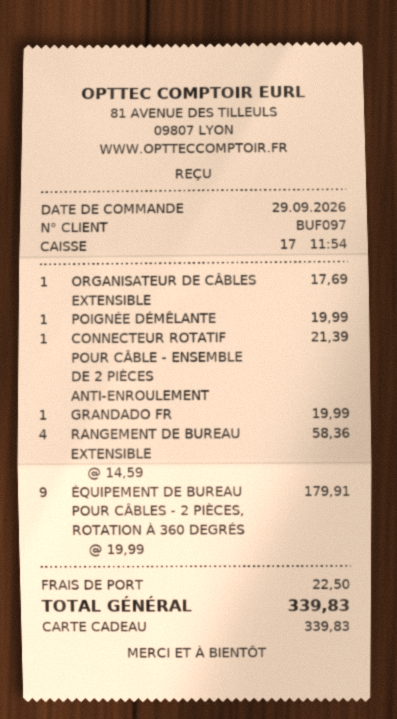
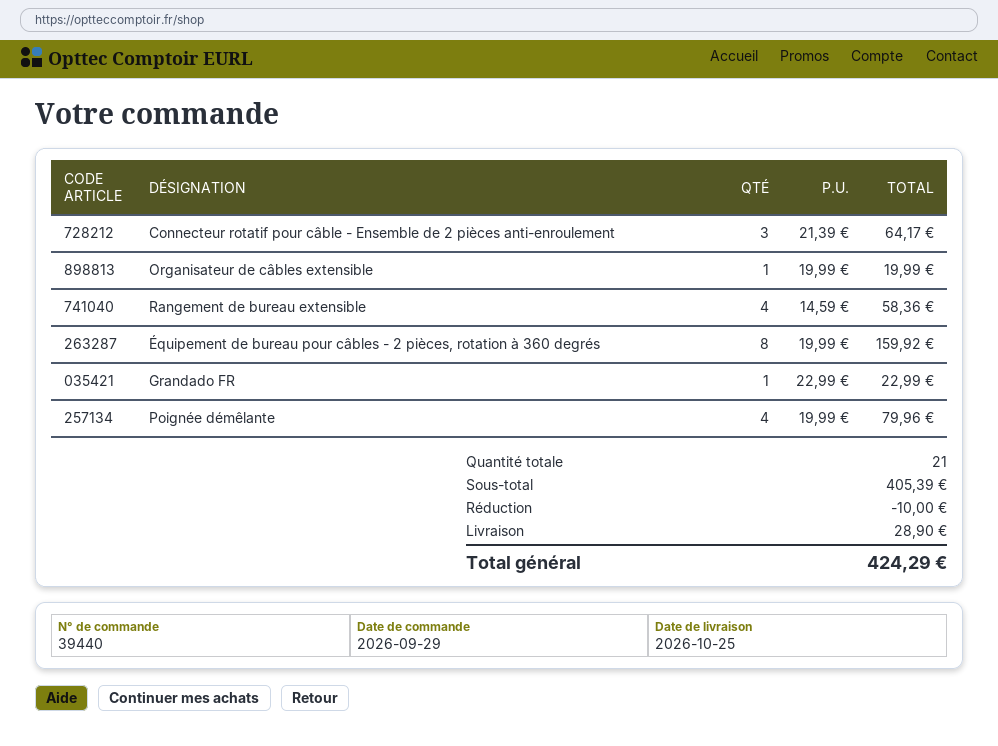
ORGANISATEUR DE CÂBLES EXTENSIBLE: 1 x 17.69 = 17.69 -> 1 x 19.99 = 19.99
POIGNÉE DÉMÊLANTE: 1 x 19.99 = 19.99 -> 4 x 19.99 = 79.96
CONNECTEUR ROTATIF POUR CÂBLE - ENSEMBLE DE 2 PIÈCES ANTI-ENROULEMENT: 1 x 21.39 = 21.39 -> 3 x 21.39 = 64.17
GRANDADO FR: 1 x 19.99 = 19.99 -> 1 x 22.99 = 22.99
ÉQUIPEMENT DE BUREAU POUR CÂBLES - 2 PIÈCES, ROTATION À 360 DEGRÉS: 9 x 19.99 = 179.91 -> 8 x 19.99 = 159.92
discount: none -> 10.00
shipping: 22.50 -> 28.90
total: 339.83 -> 424.29

